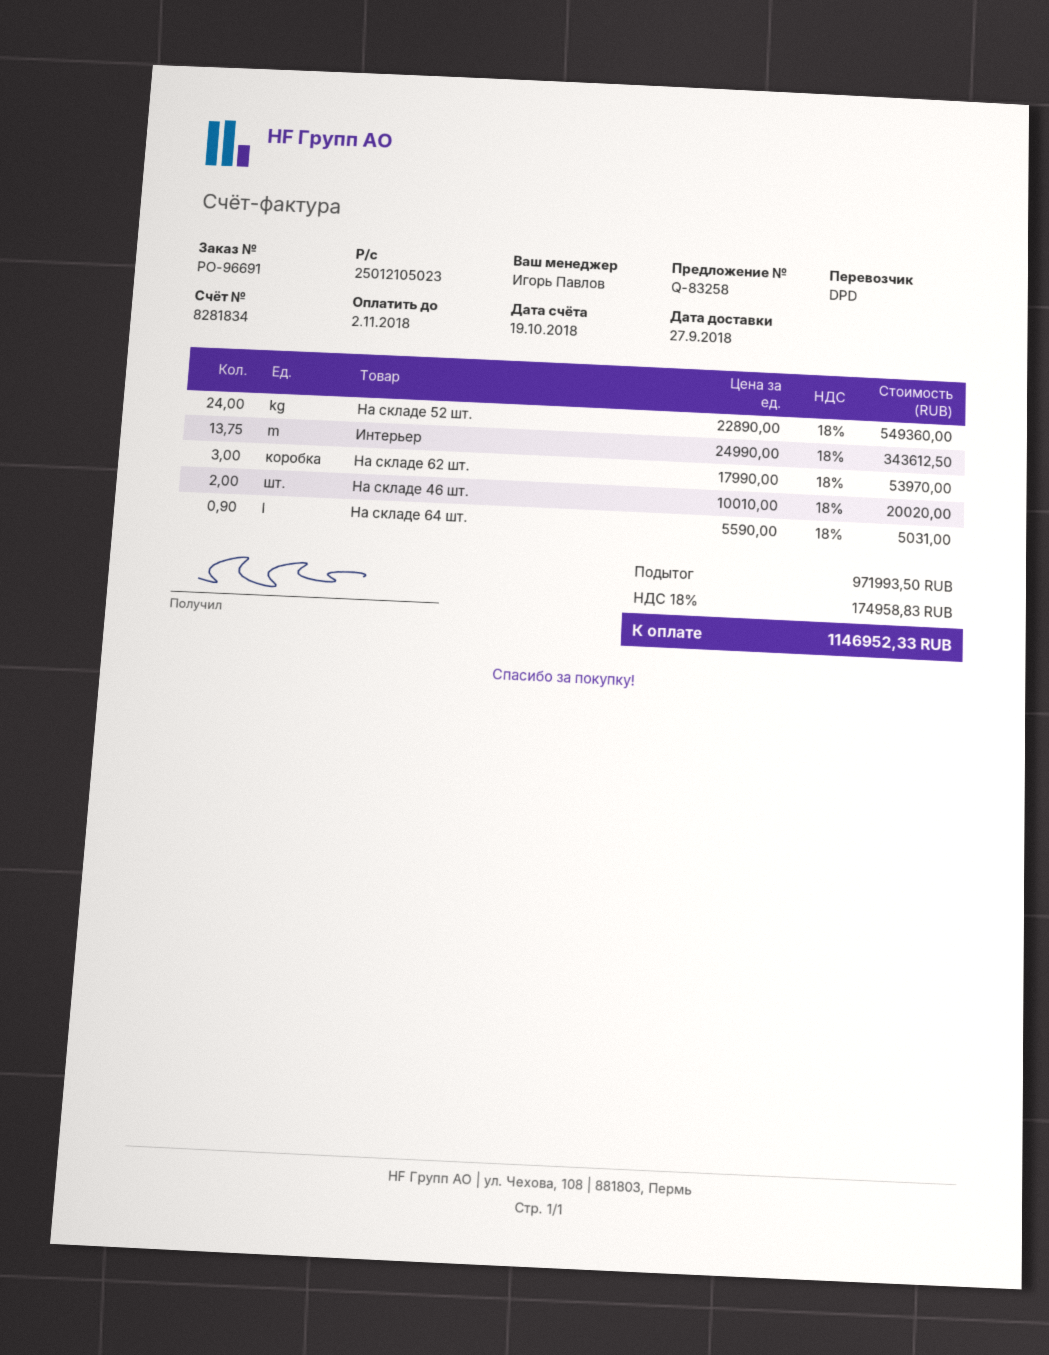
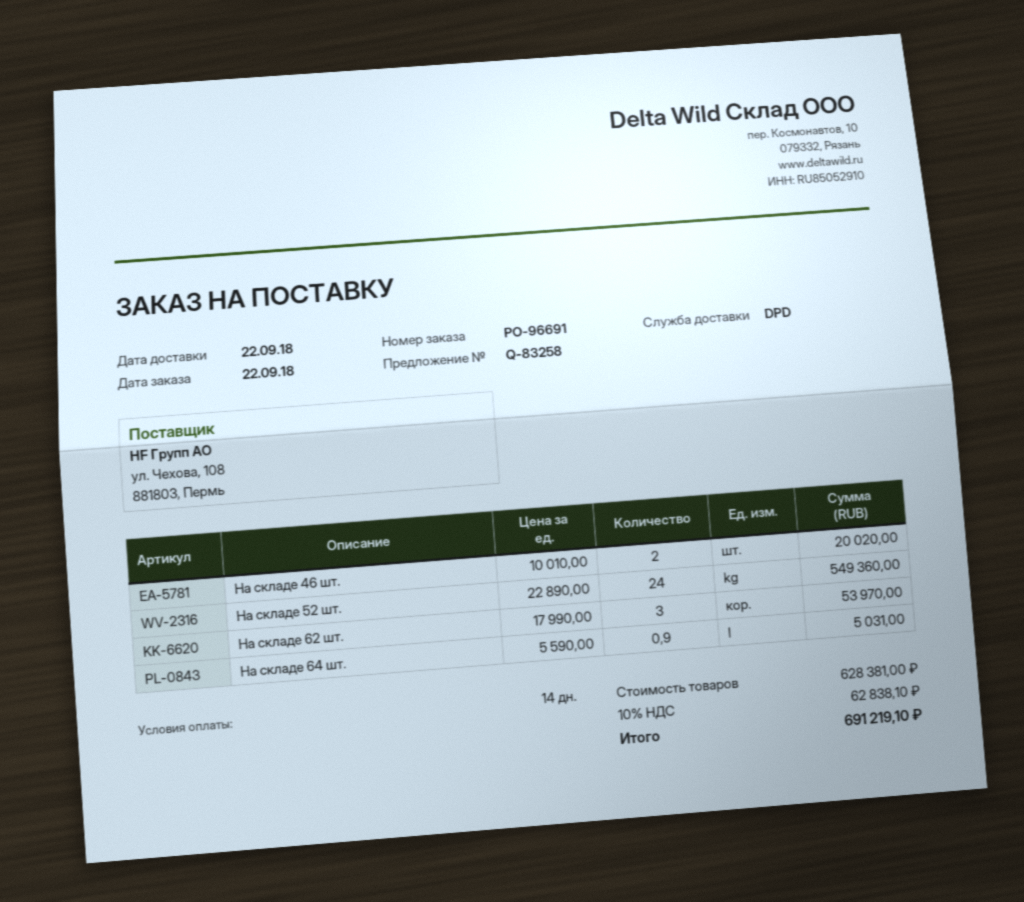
delivery date: 2018-09-27 -> 2018-09-22
Интерьер: 13.75 x 24990.00 = 343612.50 -> none
subtotal: 971993.50 -> 628381.00
tax: 18% = 174958.83 -> 10% = 62838.10
total: 1146952.33 -> 691219.10

